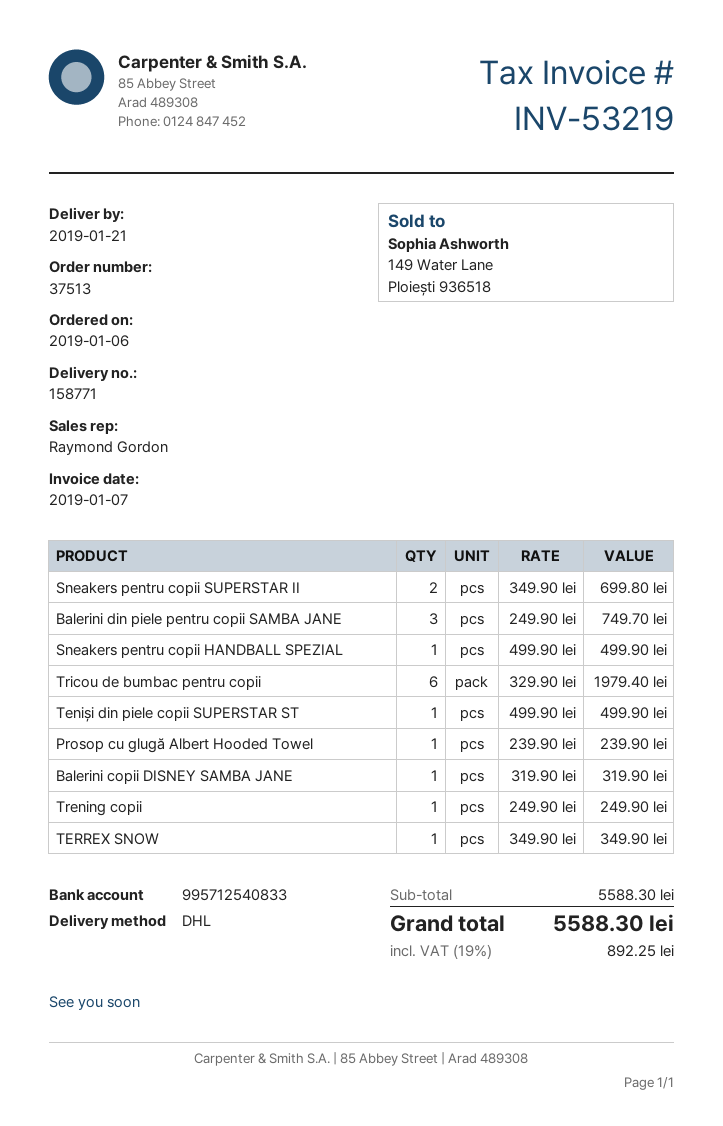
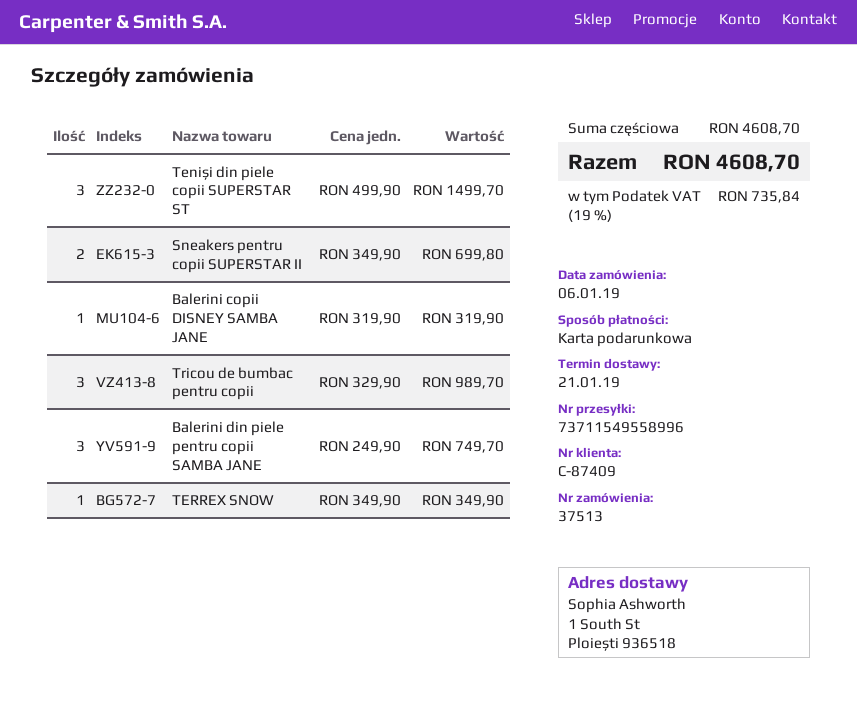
Sneakers pentru copii HANDBALL SPEZIAL: 1 x 499.90 = 499.90 -> none
Tricou de bumbac pentru copii: 6 x 329.90 = 1979.40 -> 3 x 329.90 = 989.70
Teniși din piele copii SUPERSTAR ST: 1 x 499.90 = 499.90 -> 3 x 499.90 = 1499.70
Prosop cu glugă Albert Hooded Towel: 1 x 239.90 = 239.90 -> none
Trening copii: 1 x 249.90 = 249.90 -> none
subtotal: 5588.30 -> 4608.70
tax: 19% = 892.25 -> 19% = 735.84
total: 5588.30 -> 4608.70

